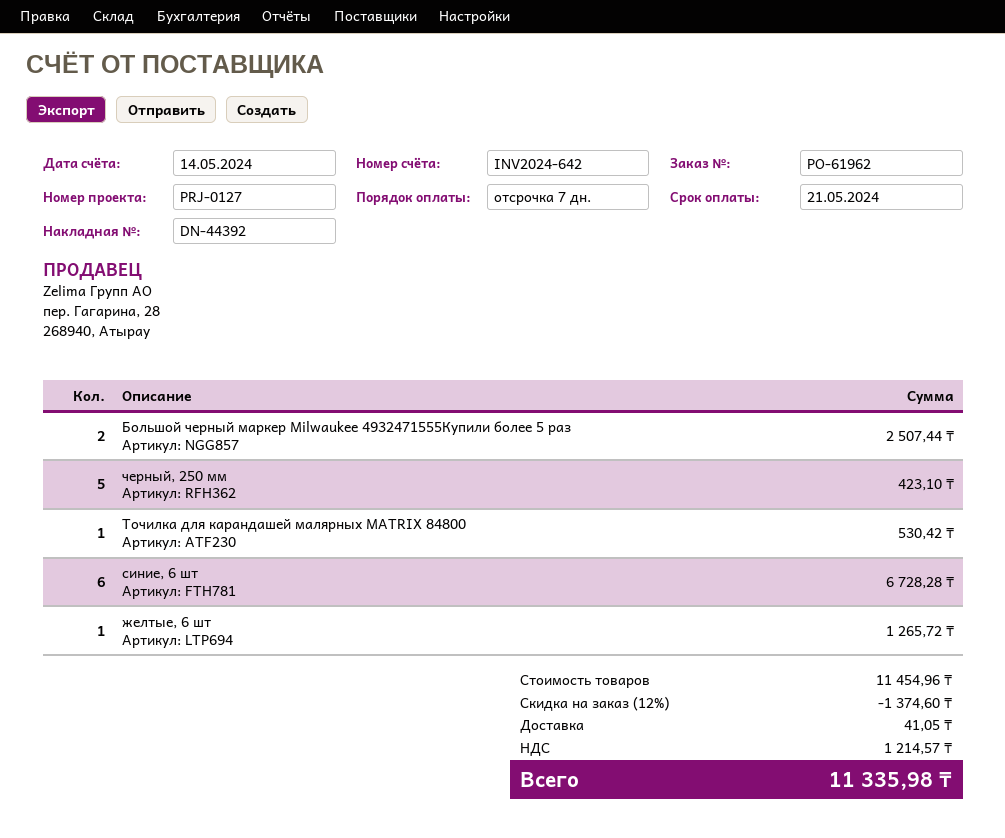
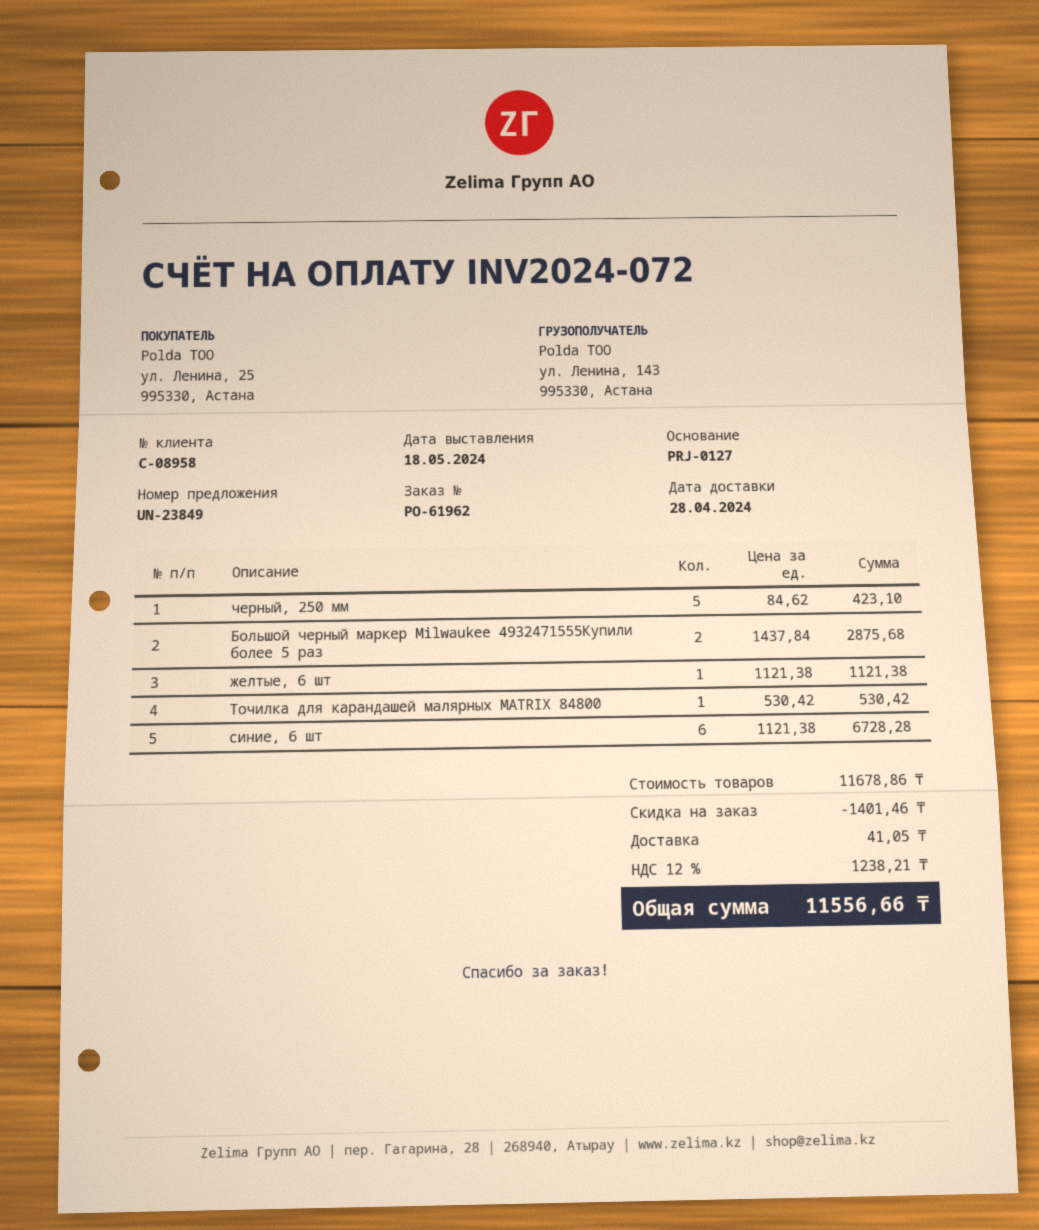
invoice number: INV2024-642 -> INV2024-072
invoice date: 2024-05-14 -> 2024-05-18
Большой черный маркер Milwaukee 4932471555Купили более 5 раз: 2 for 2507.44 -> 2 for 2875.68
желтые, 6 шт: 1 for 1265.72 -> 1 for 1121.38
subtotal: 11454.96 -> 11678.86
discount: 1374.60 -> 1401.46
tax: 1214.57 -> 1238.21
total: 11335.98 -> 11556.66

